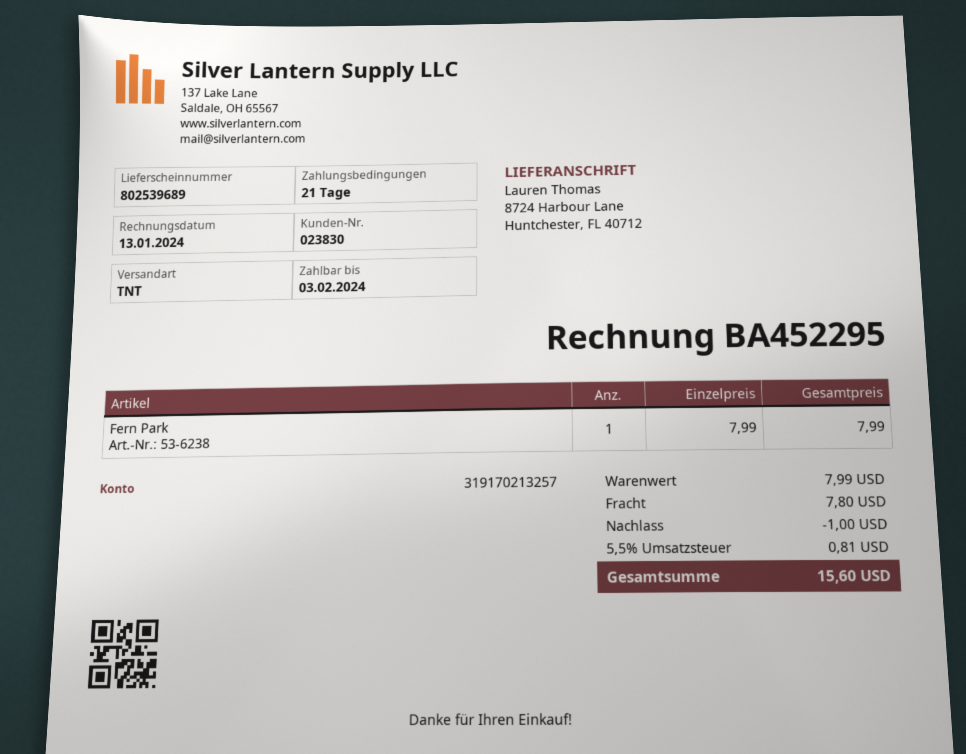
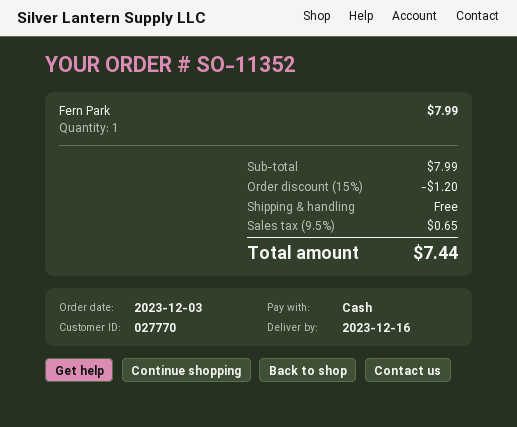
customer number: 023830 -> 027770
discount: 1.00 -> 1.20
shipping: 7.80 -> 0.00
tax: 5.5% = 0.81 -> 9.5% = 0.65
total: 15.60 -> 7.44

